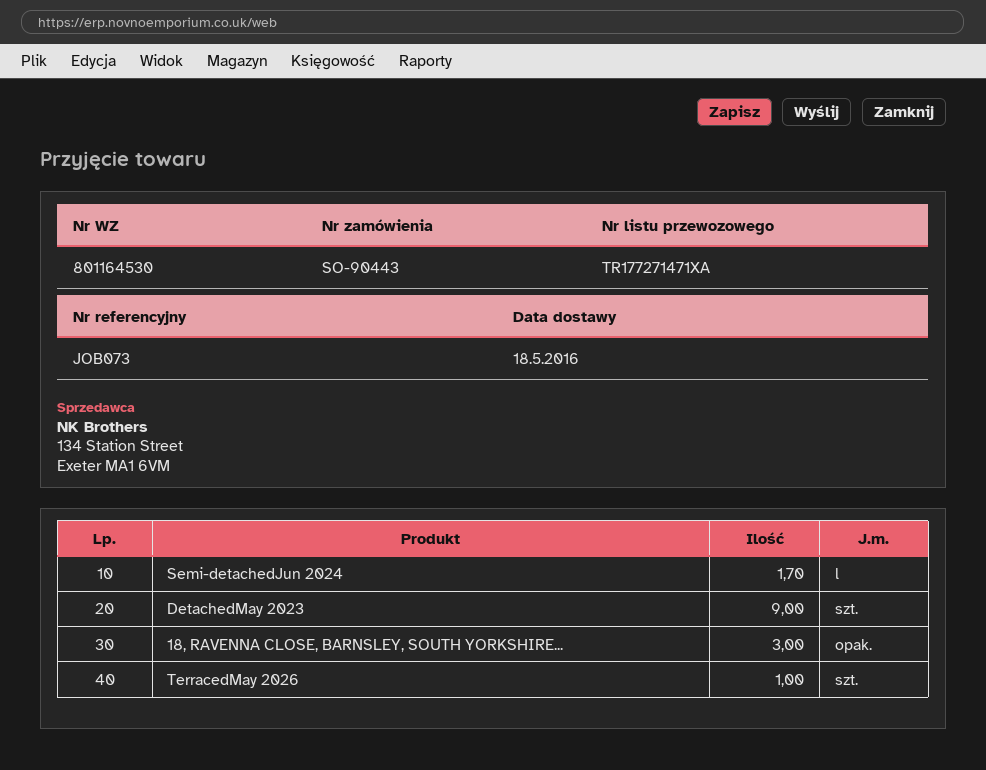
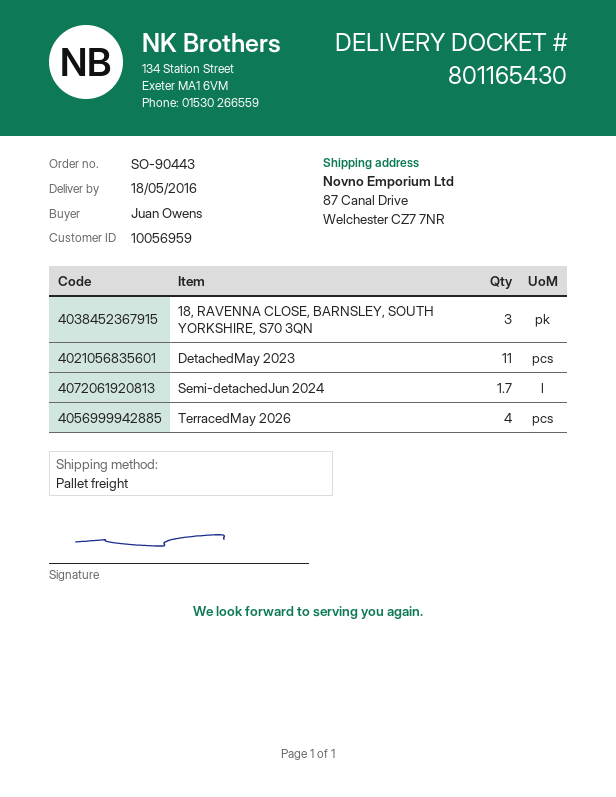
delivery note number: 801164530 -> 801165430
DetachedMay 2023: 9 -> 11
TerracedMay 2026: 1 -> 4

